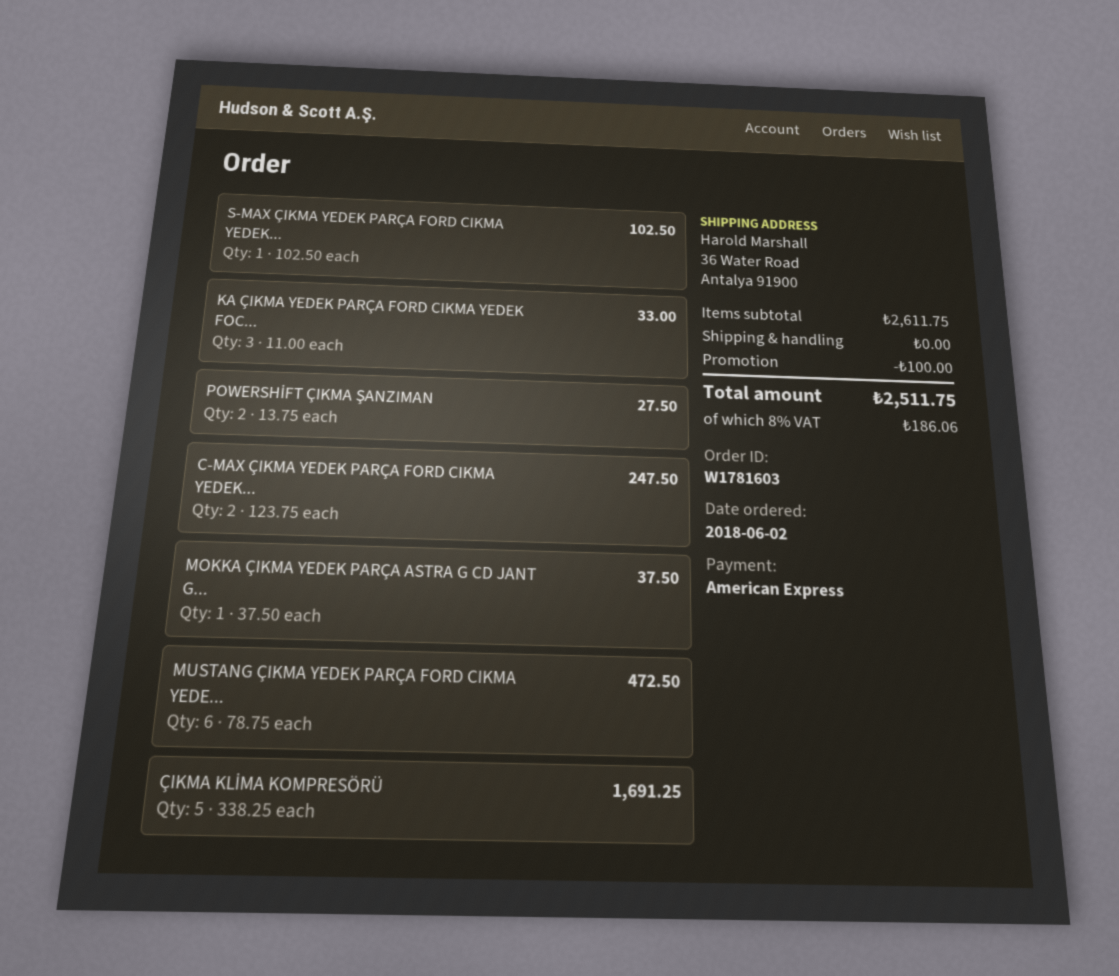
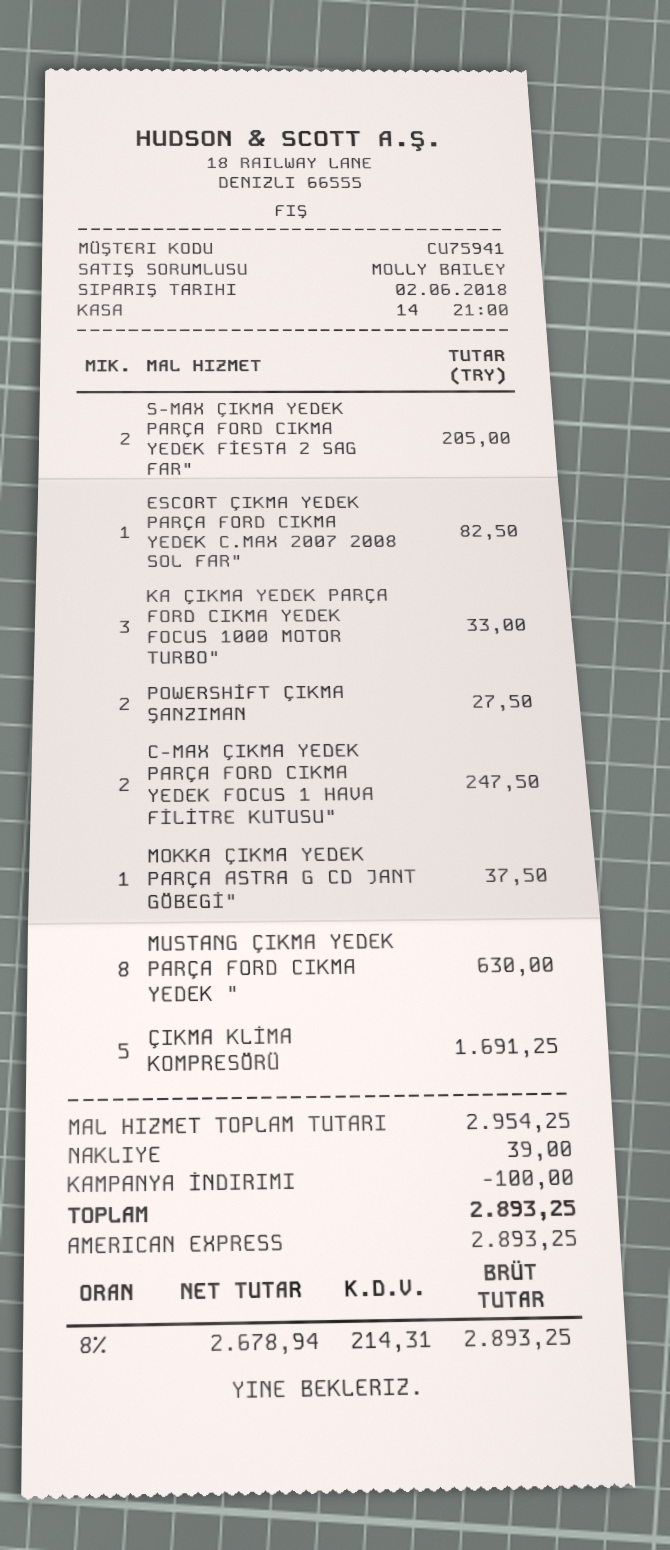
S-MAX ÇIKMA YEDEK PARÇA FORD CIKMA YEDEK...: 1 for 102.50 -> 2 for 205.00
MUSTANG ÇIKMA YEDEK PARÇA FORD CIKMA YEDE...: 6 for 472.50 -> 8 for 630.00
ESCORT ÇIKMA YEDEK PARÇA FORD CIKMA YEDEK C.MAX 2007 2008 SOL FAR": none -> 1 for 82.50
subtotal: 2611.75 -> 2954.25
shipping: 0.00 -> 39.00
tax: 8% = 186.06 -> 8% = 214.31
total: 2511.75 -> 2893.25

